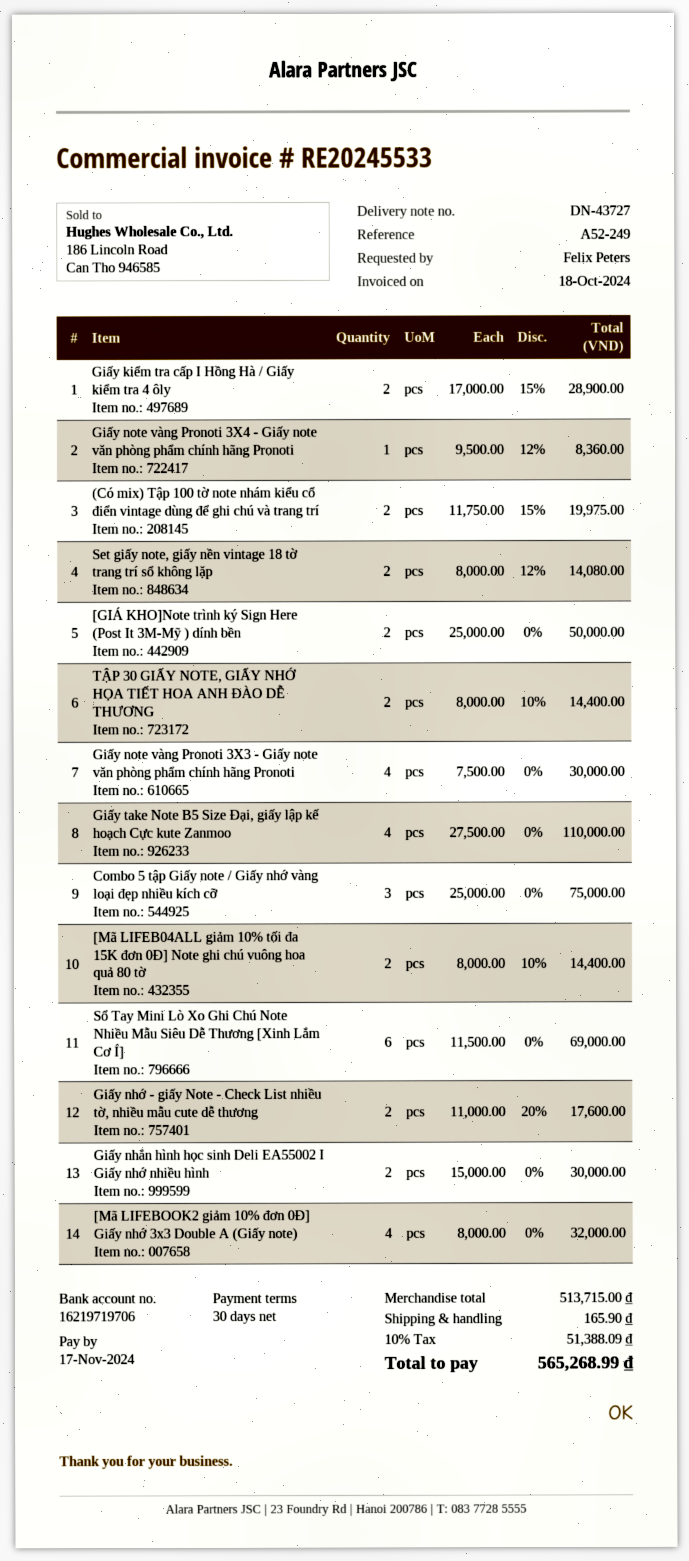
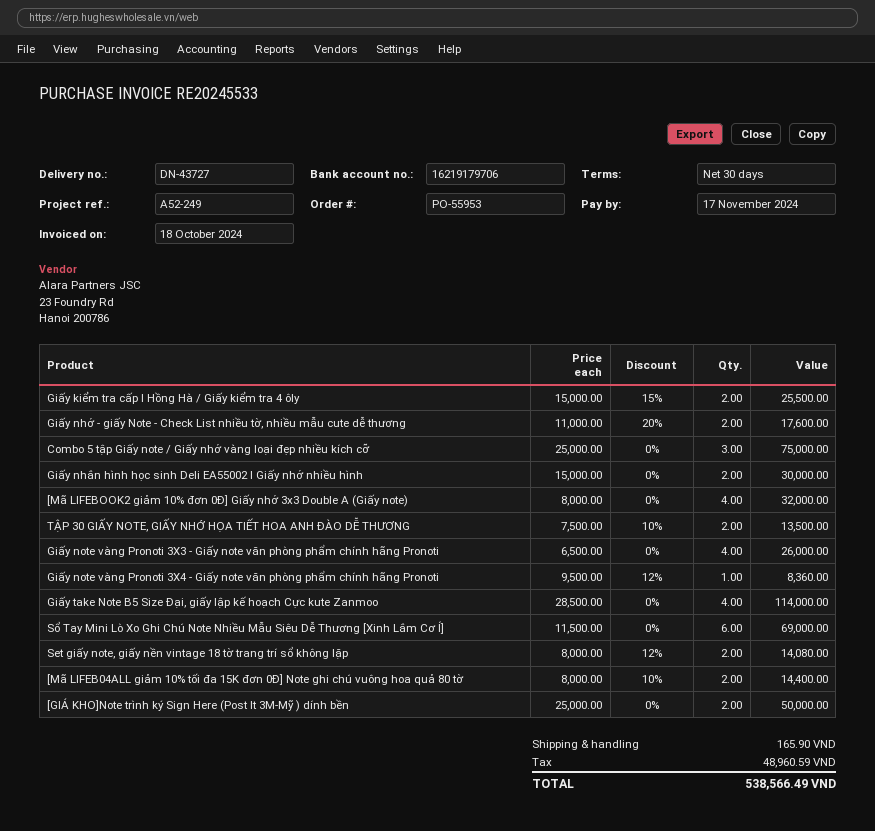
bank account: 16219719706 -> 16219179706
Giấy kiểm tra cấp I Hồng Hà / Giấy kiểm tra 4 ôly: 2 x 17000.00 - 15% = 28900.00 -> 2 x 15000.00 - 15% = 25500.00
(Có mix) Tập 100 tờ note nhám kiểu cổ điển vintage dùng để ghi chú và trang trí: 2 x 11750.00 - 15% = 19975.00 -> none
TẬP 30 GIẤY NOTE, GIẤY NHỚ HỌA TIẾT HOA ANH ĐÀO DỄ THƯƠNG: 2 x 8000.00 - 10% = 14400.00 -> 2 x 7500.00 - 10% = 13500.00
Giấy note vàng Pronoti 3X3 - Giấy note văn phòng phẩm chính hãng Pronoti: 4 x 7500.00 = 30000.00 -> 4 x 6500.00 = 26000.00
Giấy take Note B5 Size Đại, giấy lập kế hoạch Cực kute Zanmoo: 4 x 27500.00 = 110000.00 -> 4 x 28500.00 = 114000.00
tax: 51388.09 -> 48960.59
total: 565268.99 -> 538566.49

